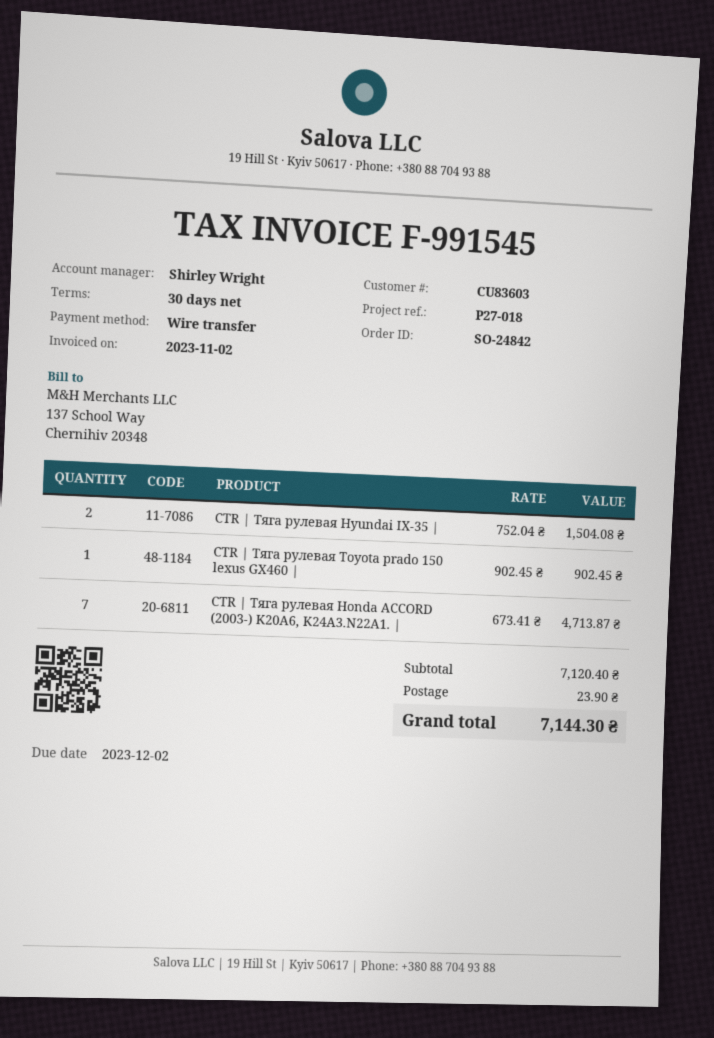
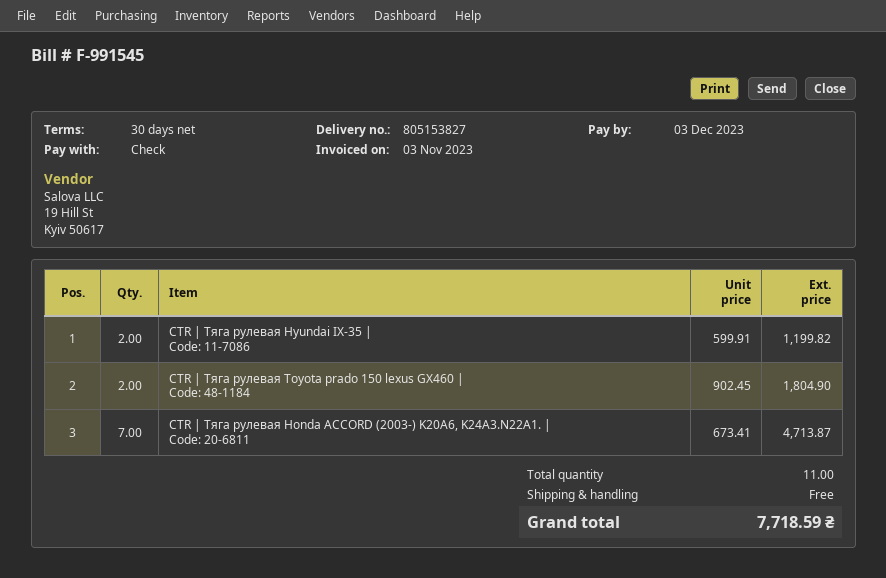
invoice date: 2023-11-02 -> 2023-11-03
due date: 2023-12-02 -> 2023-12-03
payment method: bank transfer -> cheque
CTR | Тяга рулевая Hyundai IX-35 |: 2 x 752.04 = 1504.08 -> 2 x 599.91 = 1199.82
CTR | Тяга рулевая Toyota prado 150 lexus GX460 |: 1 x 902.45 = 902.45 -> 2 x 902.45 = 1804.90
shipping: 23.90 -> 0.00
total: 7144.30 -> 7718.59

